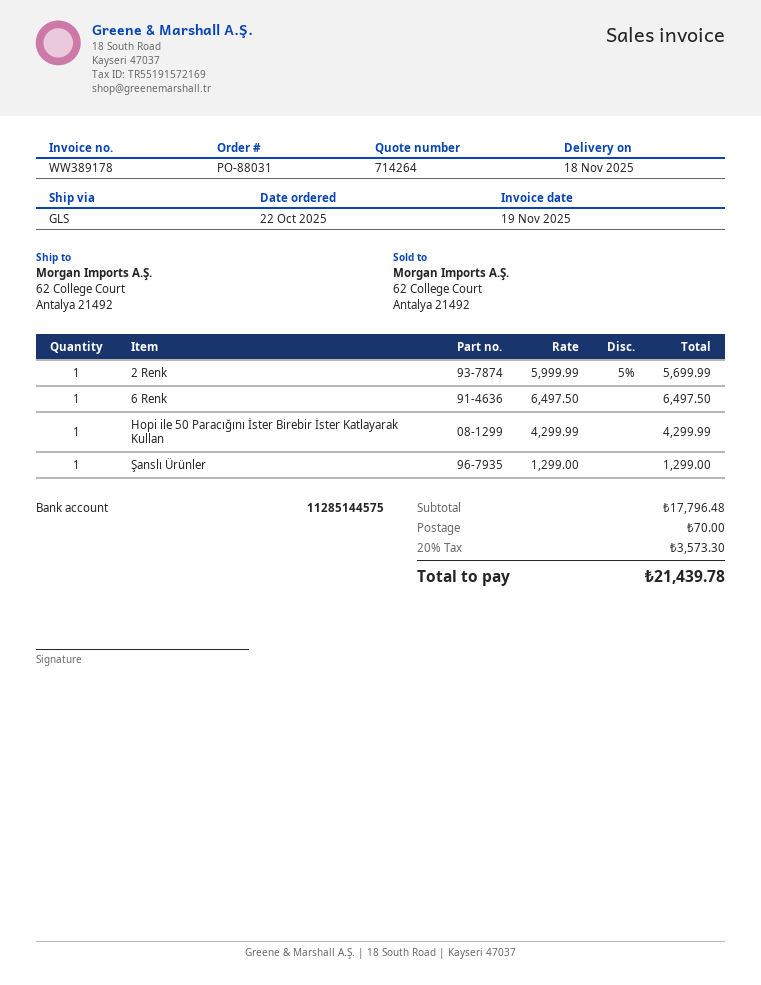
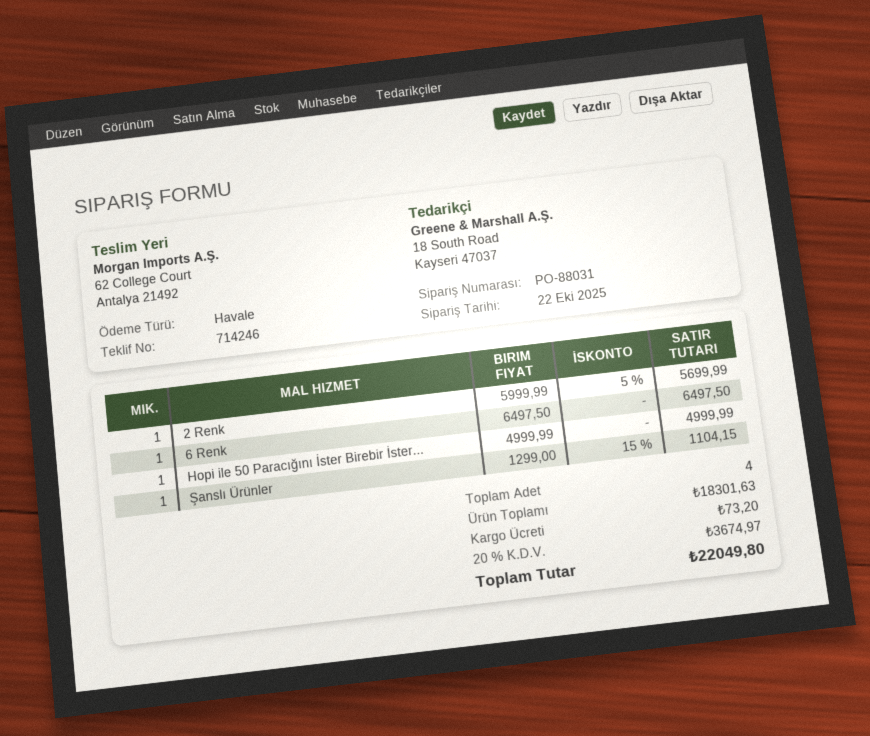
quote number: 714264 -> 714246
Hopi ile 50 Paracığını İster Birebir İster Katlayarak Kullan: 1 x 4299.99 = 4299.99 -> 1 x 4999.99 = 4999.99
Şanslı Ürünler: 1 x 1299.00 = 1299.00 -> 1 x 1299.00 - 15% = 1104.15
subtotal: 17796.48 -> 18301.63
shipping: 70.00 -> 73.20
tax: 20% = 3573.30 -> 20% = 3674.97
total: 21439.78 -> 22049.80

